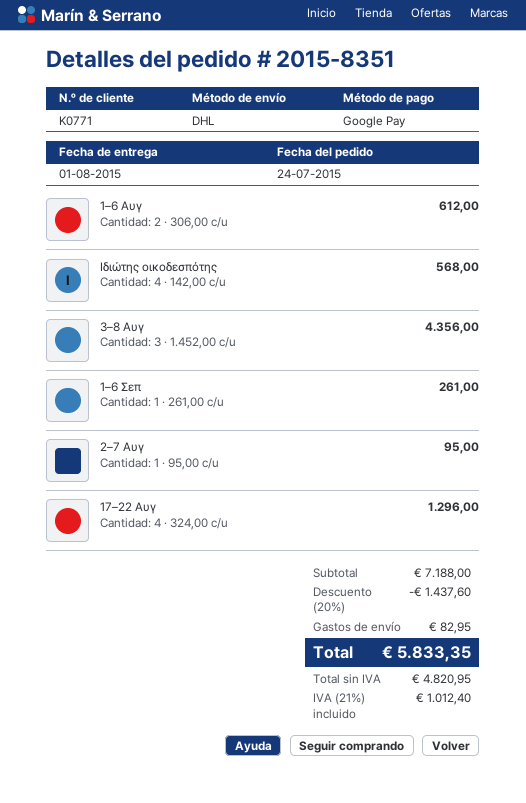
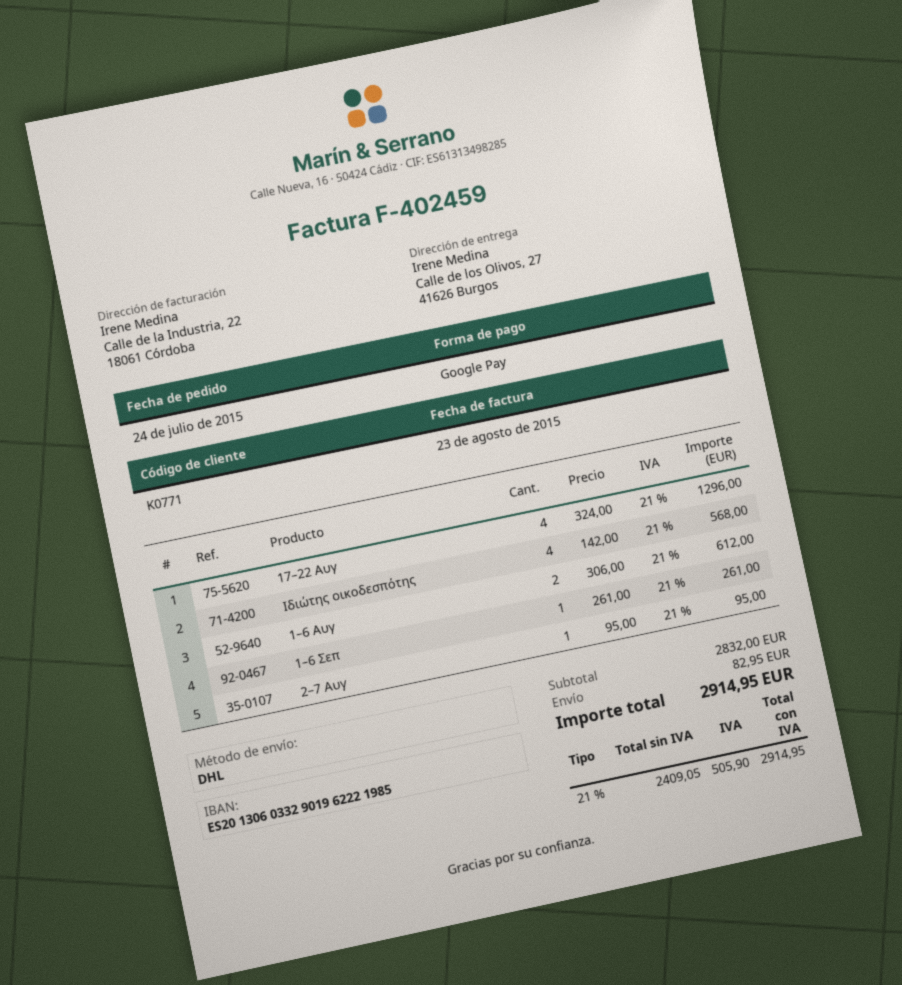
3–8 Αυγ: 3 x 1452.00 = 4356.00 -> none
subtotal: 7188.00 -> 2832.00
discount: 20% = 1437.60 -> none
net: 4820.95 -> 2409.05
tax: 21% = 1012.40 -> 21% = 505.90
total: 5833.35 -> 2914.95

